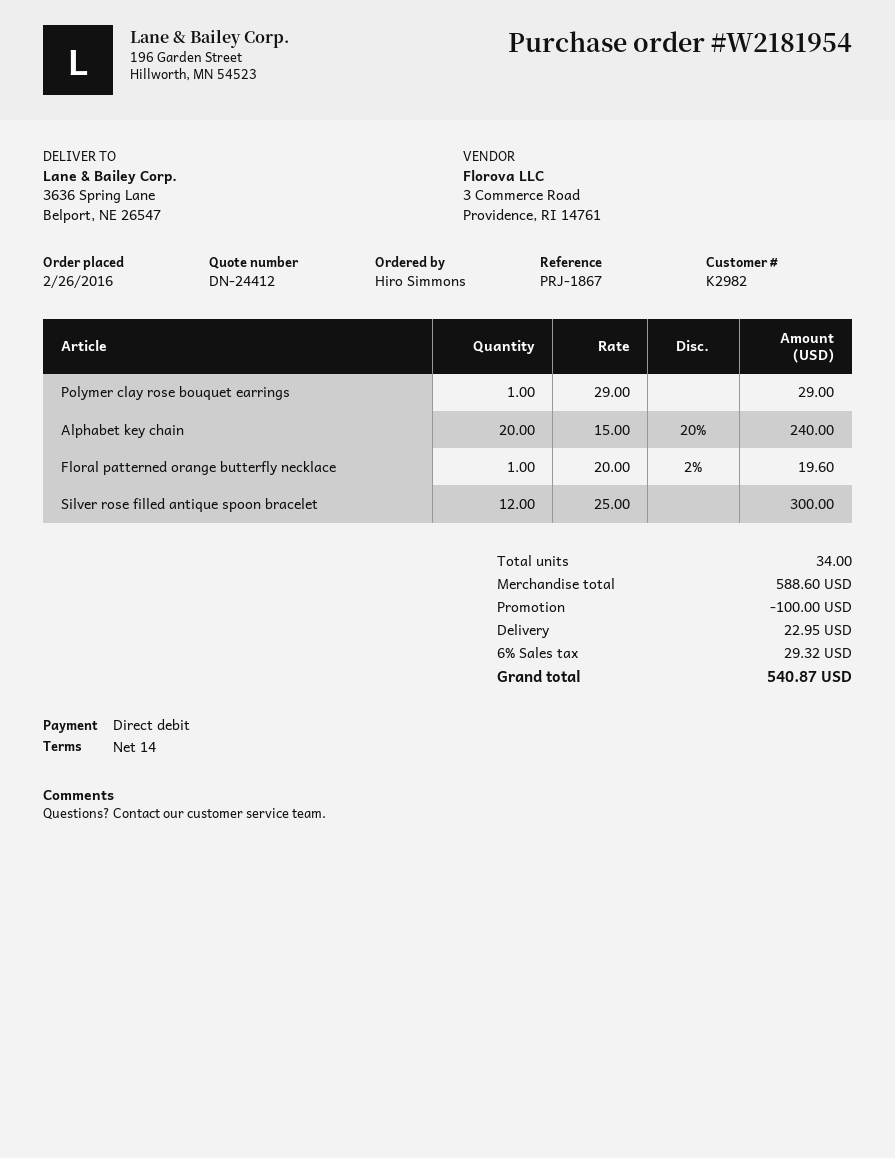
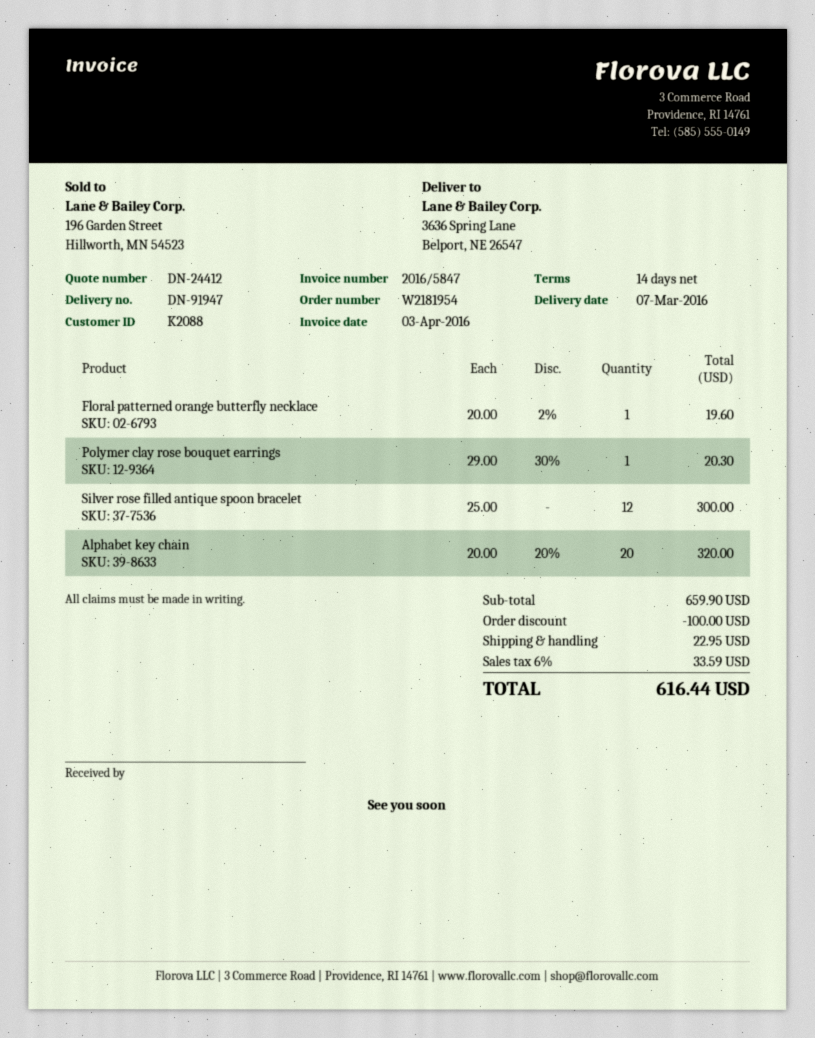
customer number: K2982 -> K2088
Polymer clay rose bouquet earrings: 1 x 29.00 = 29.00 -> 1 x 29.00 - 30% = 20.30
Alphabet key chain: 20 x 15.00 - 20% = 240.00 -> 20 x 20.00 - 20% = 320.00
subtotal: 588.60 -> 659.90
tax: 6% = 29.32 -> 6% = 33.59
total: 540.87 -> 616.44

